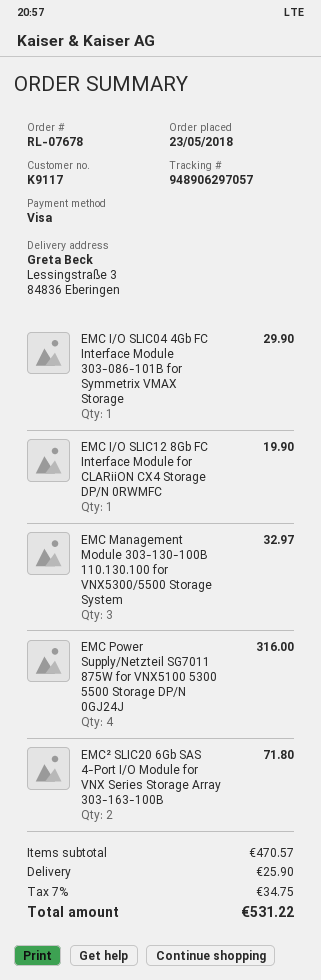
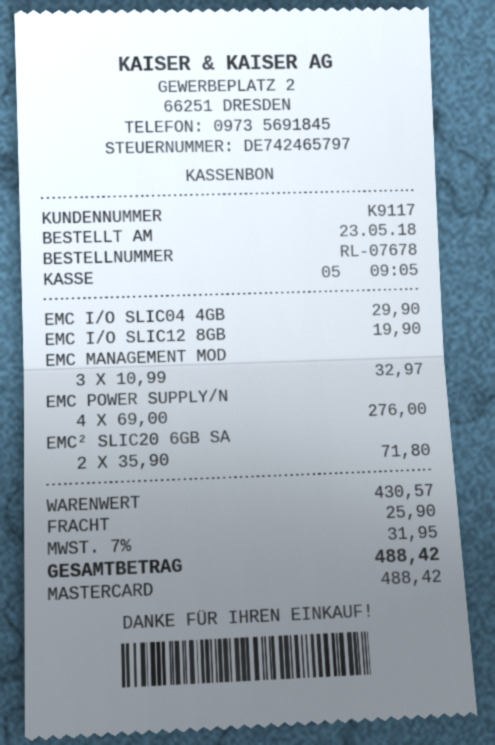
payment method: Visa -> Mastercard
EMC Power Supply/Netzteil SG7011 875W for VNX5100 5300 5500 Storage DP/N 0GJ24J: 4 for 316.00 -> 4 for 276.00
subtotal: 470.57 -> 430.57
tax: 7% = 34.75 -> 7% = 31.95
total: 531.22 -> 488.42

